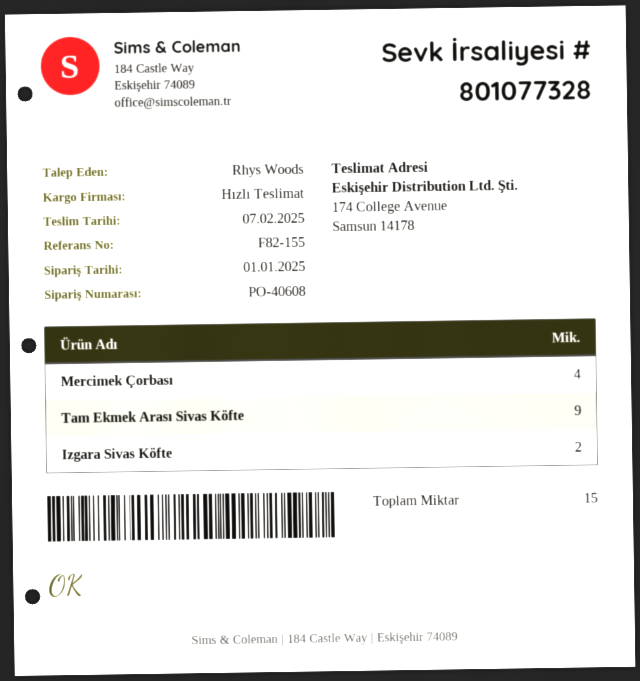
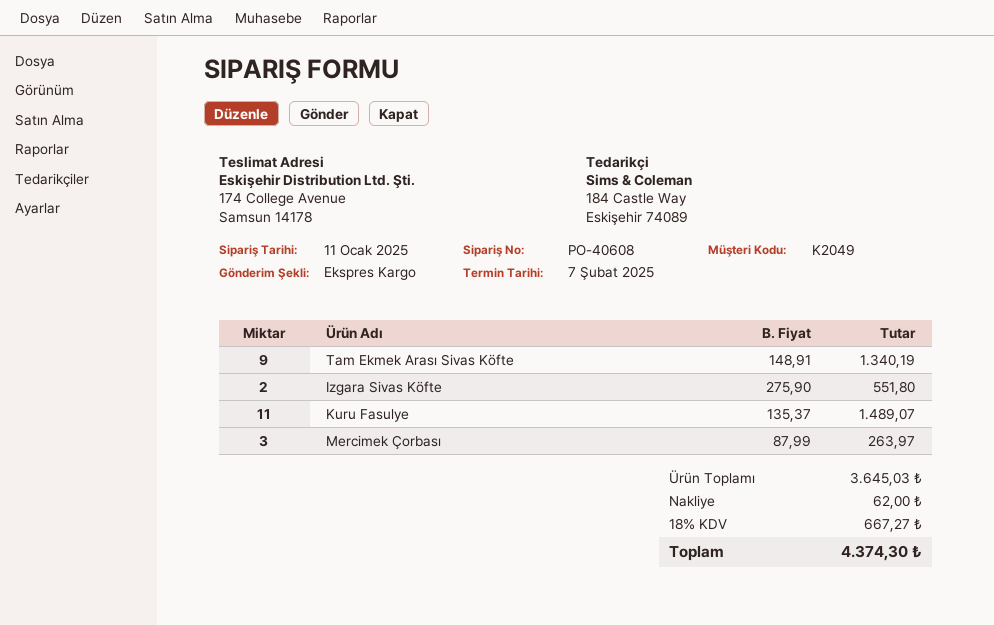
order date: 2025-01-01 -> 2025-01-11
Mercimek Çorbası: 4 -> 3
Kuru Fasulye: none -> 11

